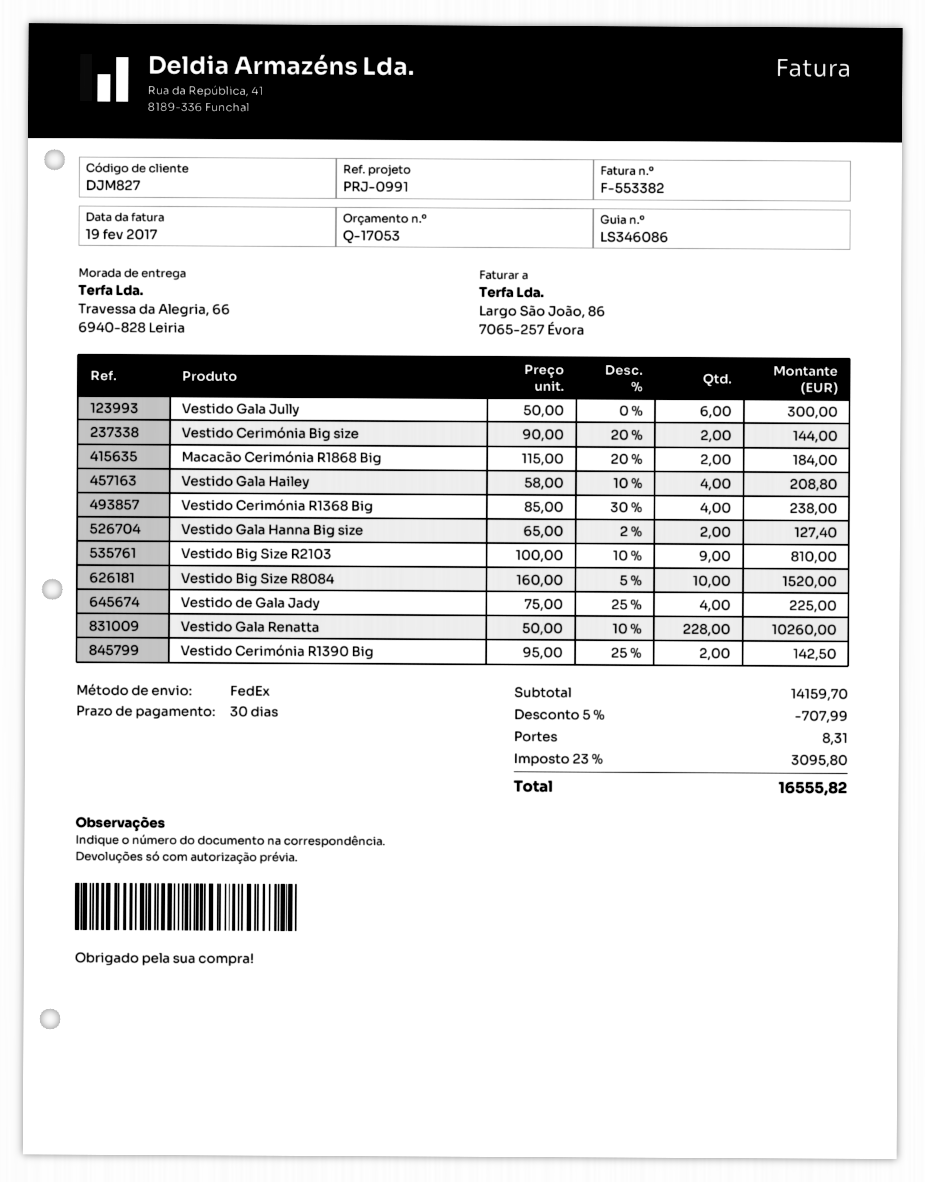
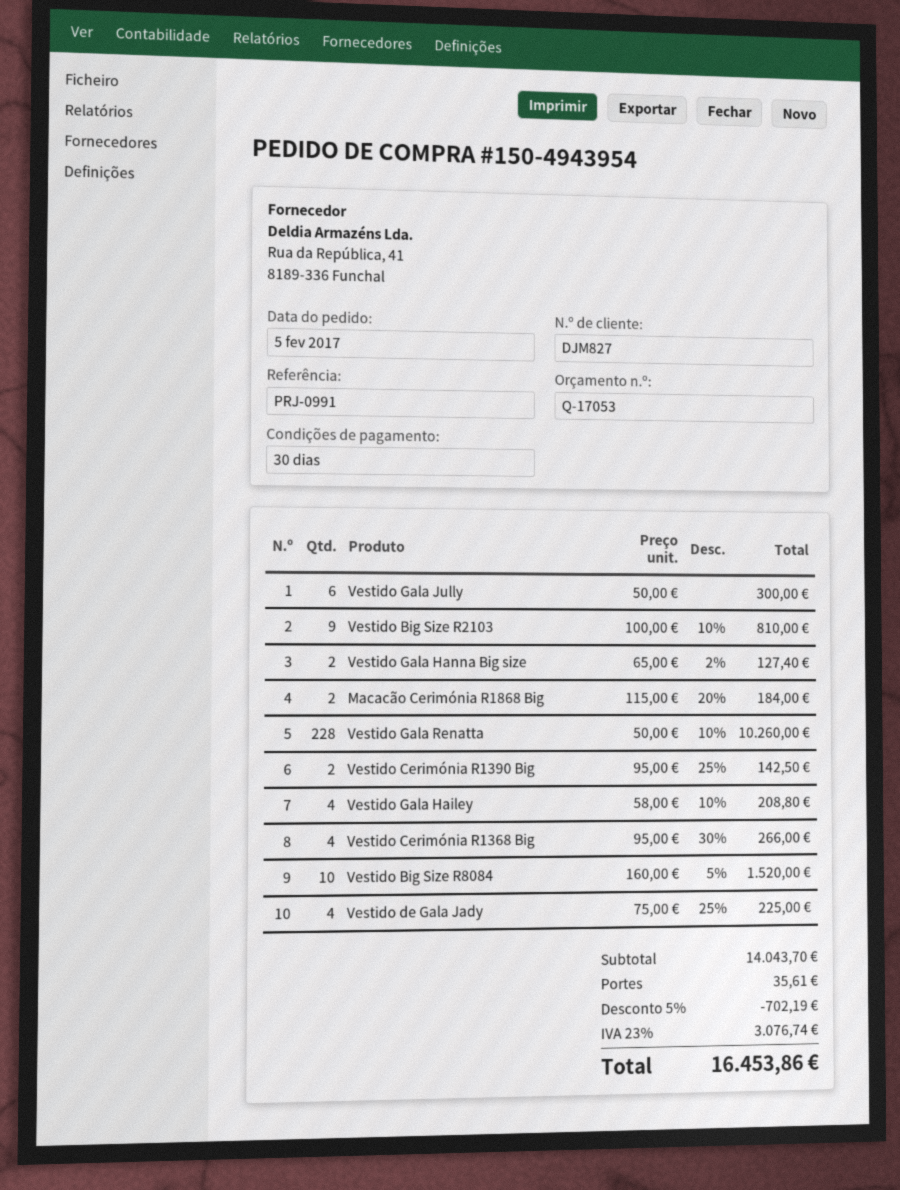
Vestido Cerimónia Big size: 2 x 90.00 - 20% = 144.00 -> none
Vestido Cerimónia R1368 Big: 4 x 85.00 - 30% = 238.00 -> 4 x 95.00 - 30% = 266.00
subtotal: 14159.70 -> 14043.70
discount: 5% = 707.99 -> 5% = 702.19
shipping: 8.31 -> 35.61
tax: 23% = 3095.80 -> 23% = 3076.74
total: 16555.82 -> 16453.86

